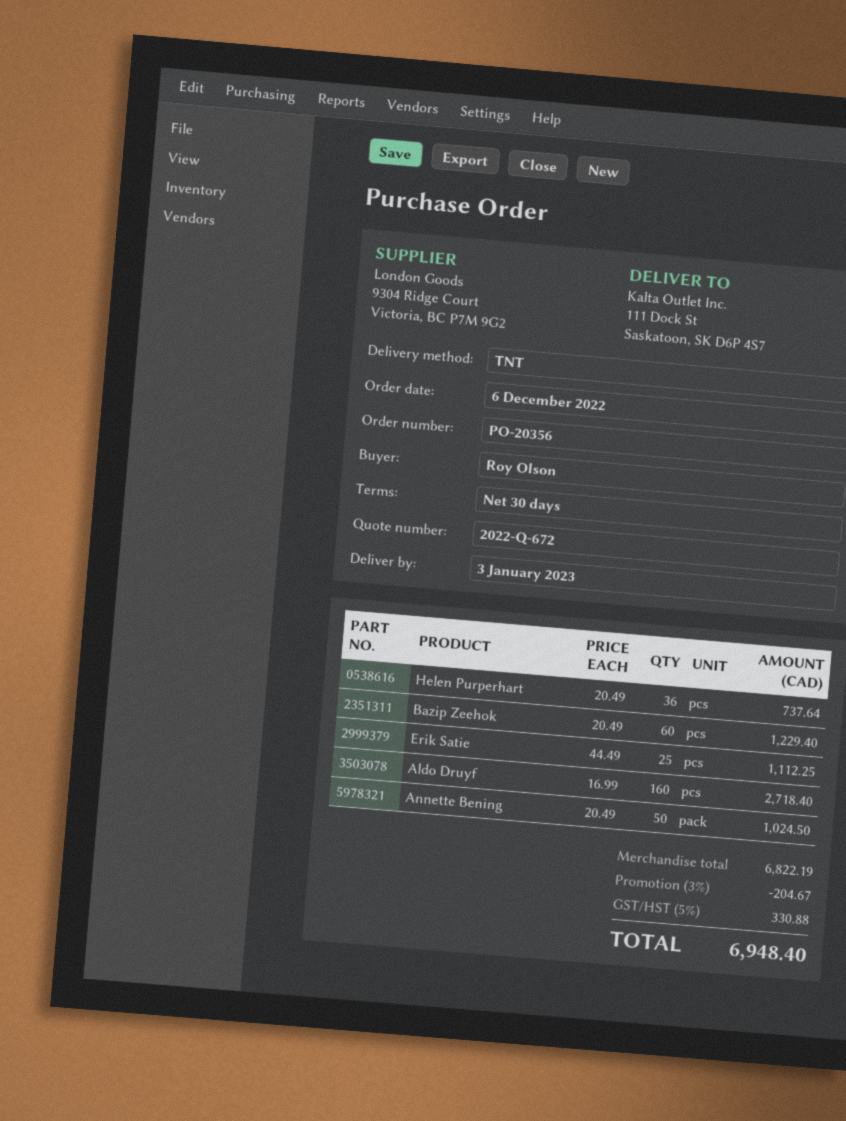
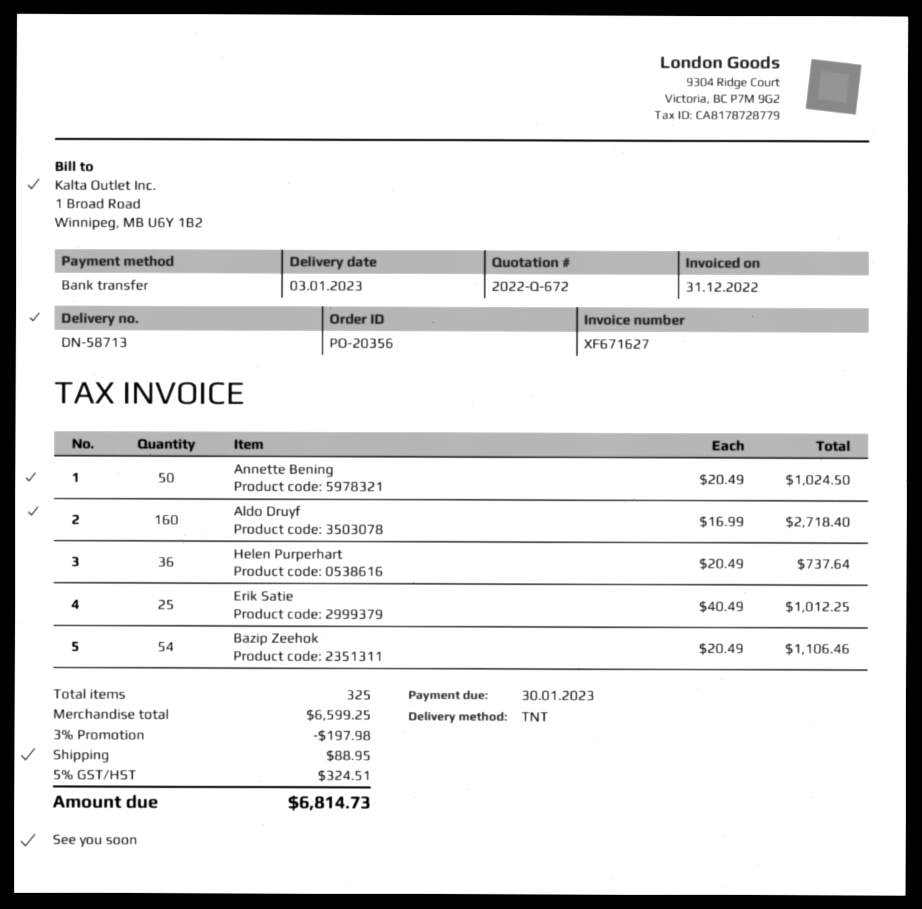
Bazip Zeehok: 60 x 20.49 = 1229.40 -> 54 x 20.49 = 1106.46
Erik Satie: 25 x 44.49 = 1112.25 -> 25 x 40.49 = 1012.25
subtotal: 6822.19 -> 6599.25
discount: 3% = 204.67 -> 3% = 197.98
shipping: none -> 88.95
tax: 5% = 330.88 -> 5% = 324.51
total: 6948.40 -> 6814.73

